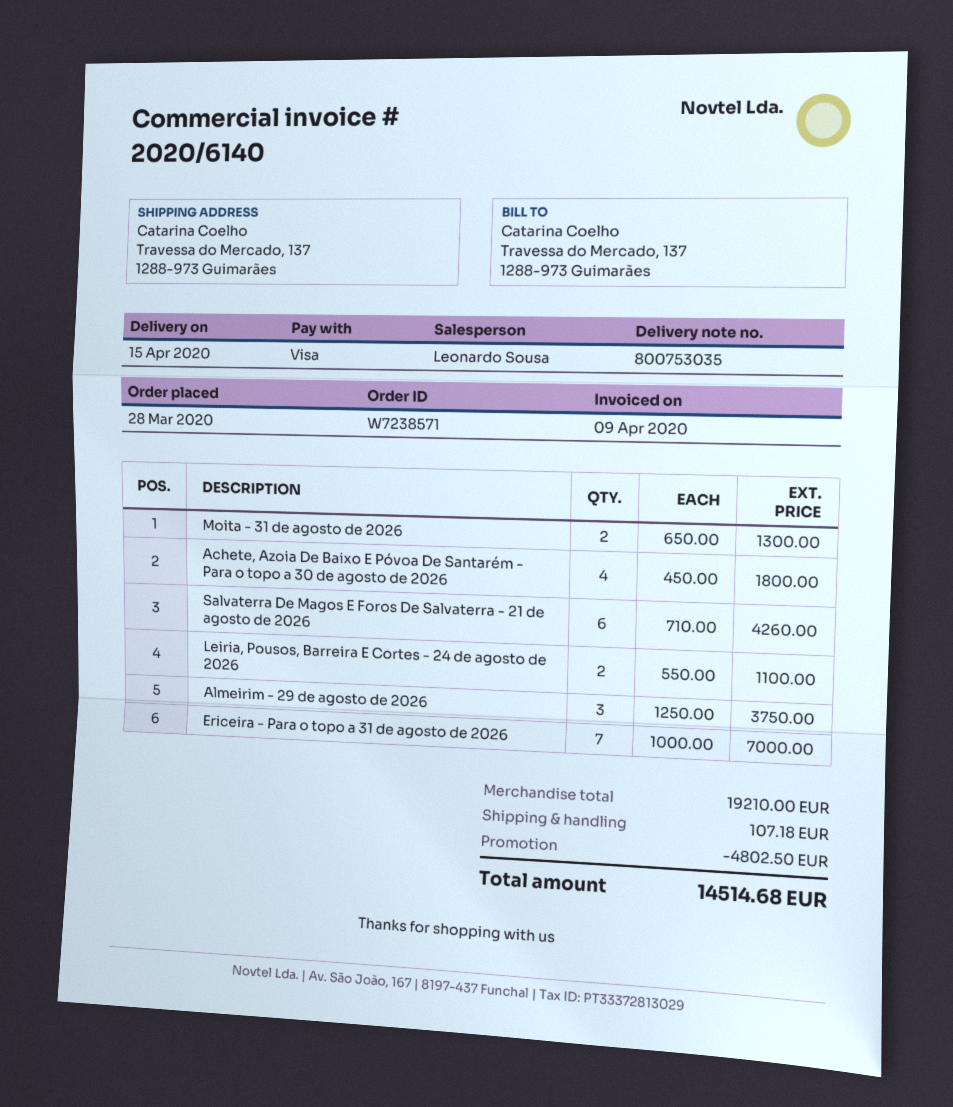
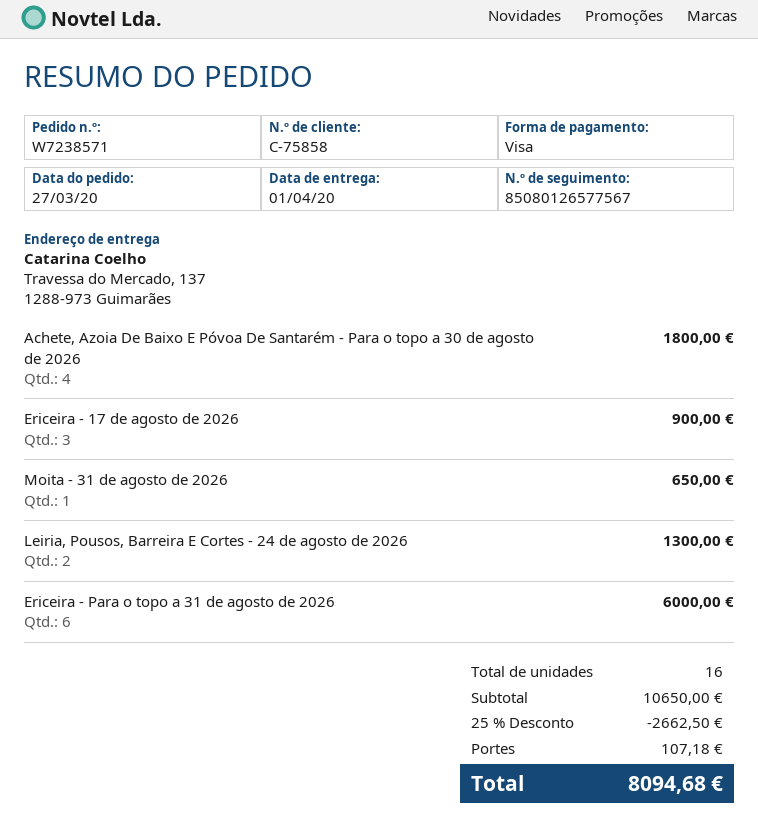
order date: 2020-03-28 -> 2020-03-27
delivery date: 2020-04-15 -> 2020-04-01
Moita - 31 de agosto de 2026: 2 for 1300.00 -> 1 for 650.00
Salvaterra De Magos E Foros De Salvaterra - 21 de agosto de 2026: 6 for 4260.00 -> none
Leiria, Pousos, Barreira E Cortes - 24 de agosto de 2026: 2 for 1100.00 -> 2 for 1300.00
Almeirim - 29 de agosto de 2026: 3 for 3750.00 -> none
Ericeira - Para o topo a 31 de agosto de 2026: 7 for 7000.00 -> 6 for 6000.00
Ericeira - 17 de agosto de 2026: none -> 3 for 900.00
subtotal: 19210.00 -> 10650.00
discount: 4802.50 -> 2662.50
total: 14514.68 -> 8094.68

